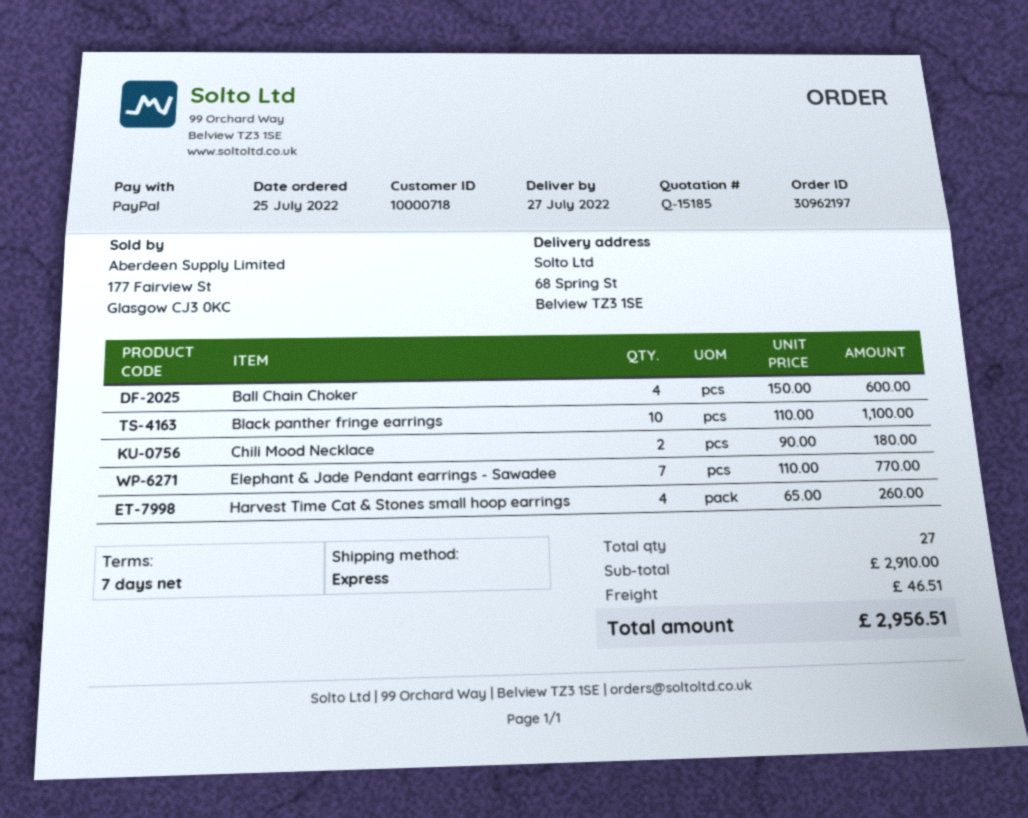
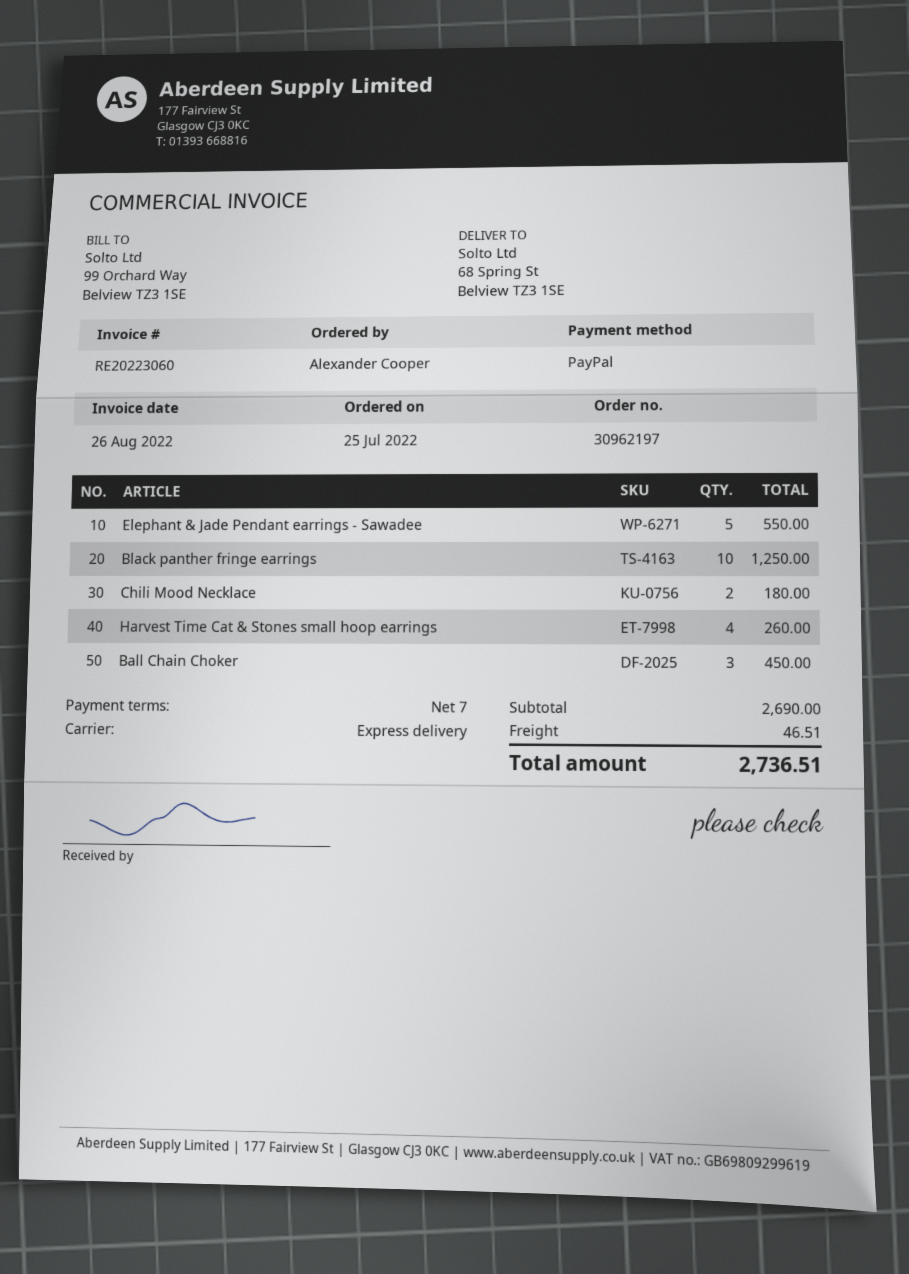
Ball Chain Choker: 4 for 600.00 -> 3 for 450.00
Black panther fringe earrings: 10 for 1100.00 -> 10 for 1250.00
Elephant & Jade Pendant earrings - Sawadee: 7 for 770.00 -> 5 for 550.00
subtotal: 2910.00 -> 2690.00
total: 2956.51 -> 2736.51

